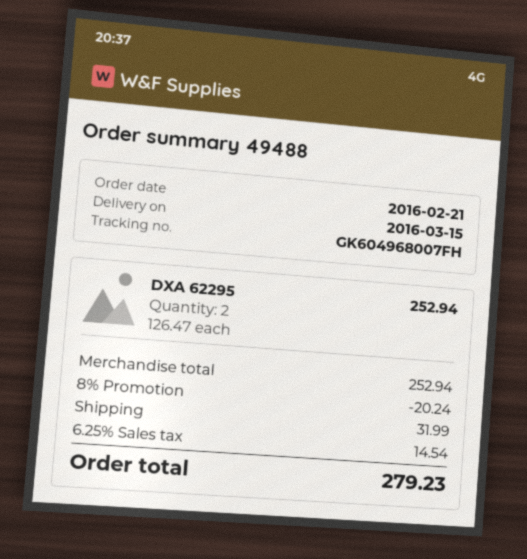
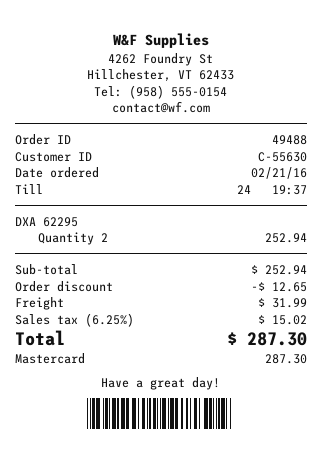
discount: 20.24 -> 12.65
tax: 6.25% = 14.54 -> 6.25% = 15.02
total: 279.23 -> 287.30

